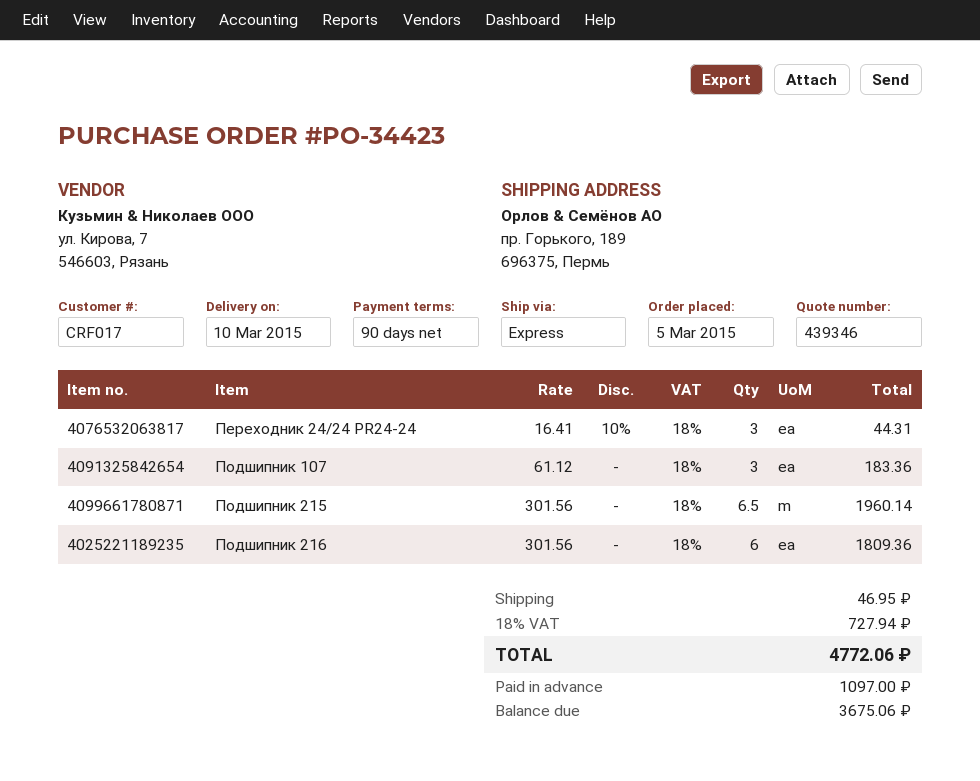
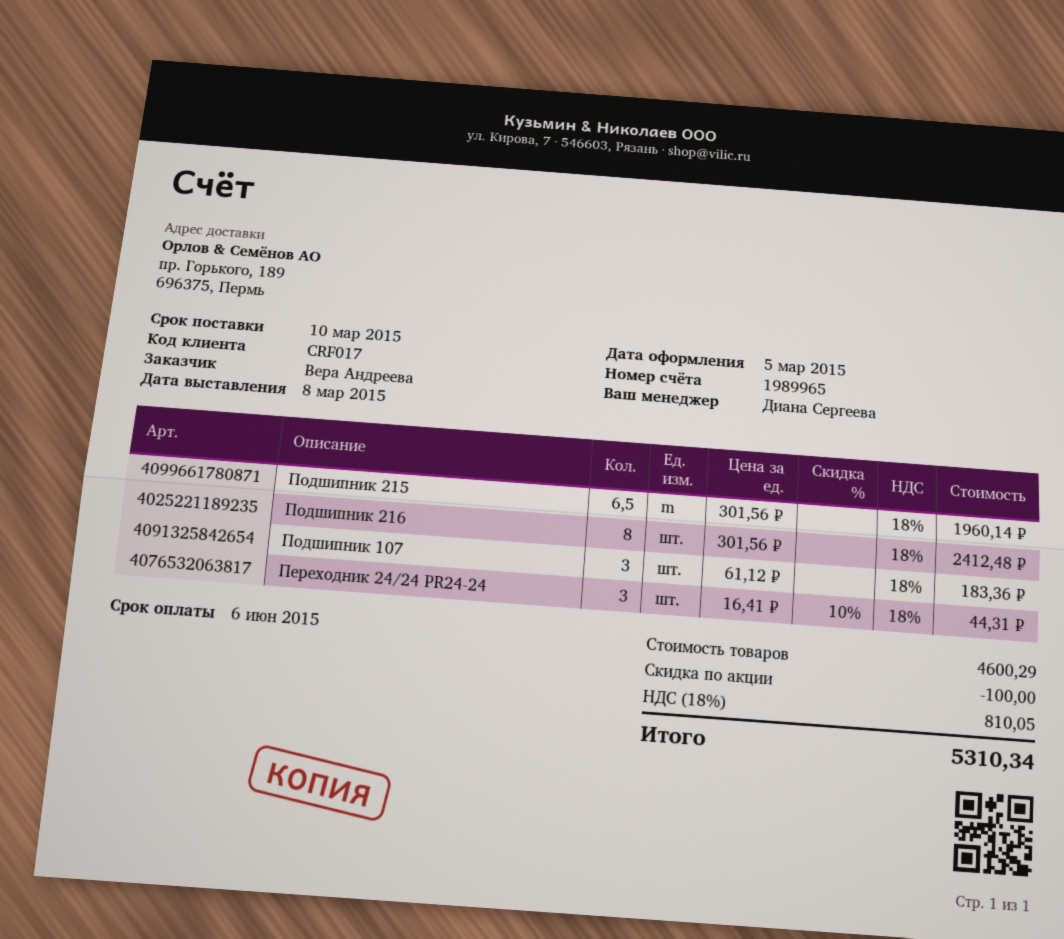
Подшипник 216: 6 x 301.56 = 1809.36 -> 8 x 301.56 = 2412.48
discount: none -> 100.00
shipping: 46.95 -> none
tax: 18% = 727.94 -> 18% = 810.05
total: 4772.06 -> 5310.34

